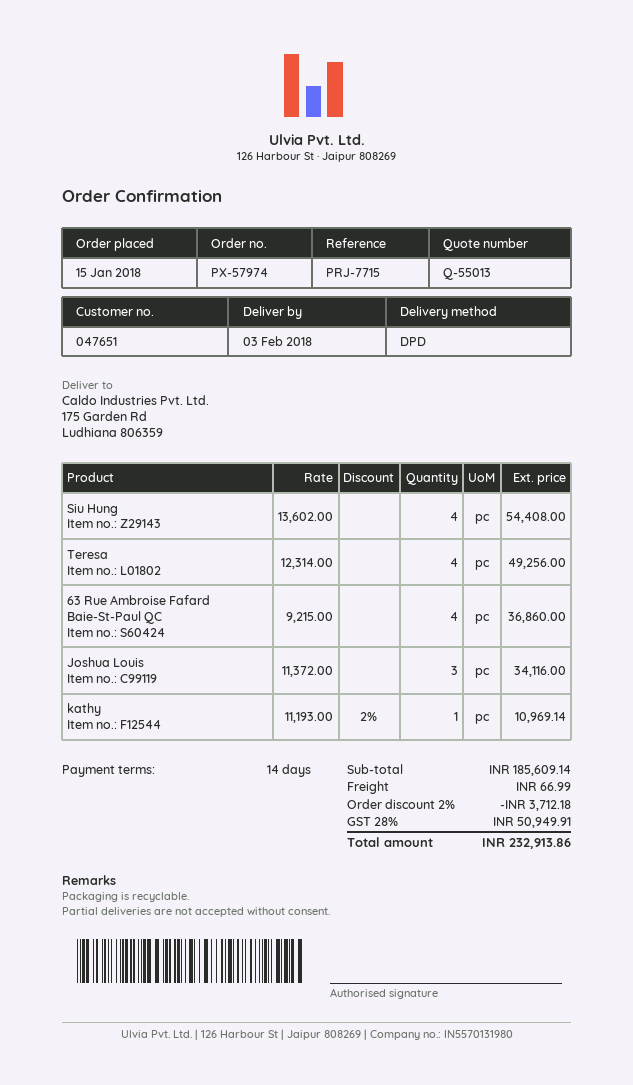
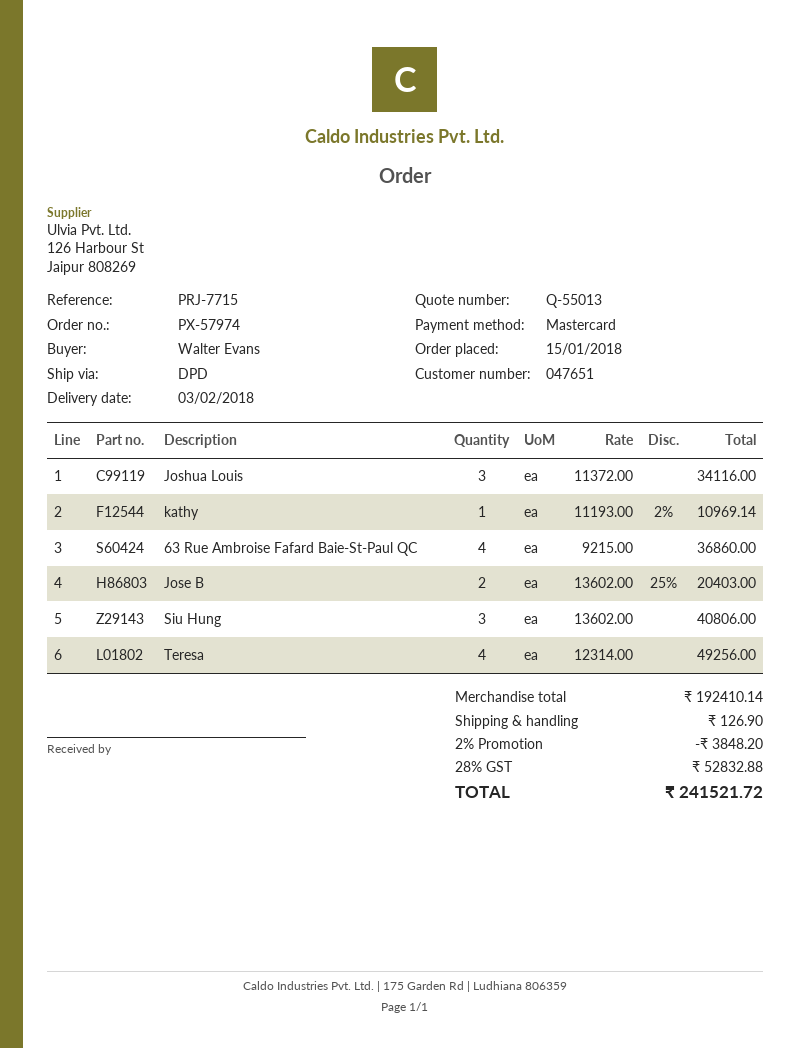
Siu Hung: 4 x 13602.00 = 54408.00 -> 3 x 13602.00 = 40806.00
Jose B: none -> 2 x 13602.00 - 25% = 20403.00
subtotal: 185609.14 -> 192410.14
discount: 2% = 3712.18 -> 2% = 3848.20
shipping: 66.99 -> 126.90
tax: 28% = 50949.91 -> 28% = 52832.88
total: 232913.86 -> 241521.72

